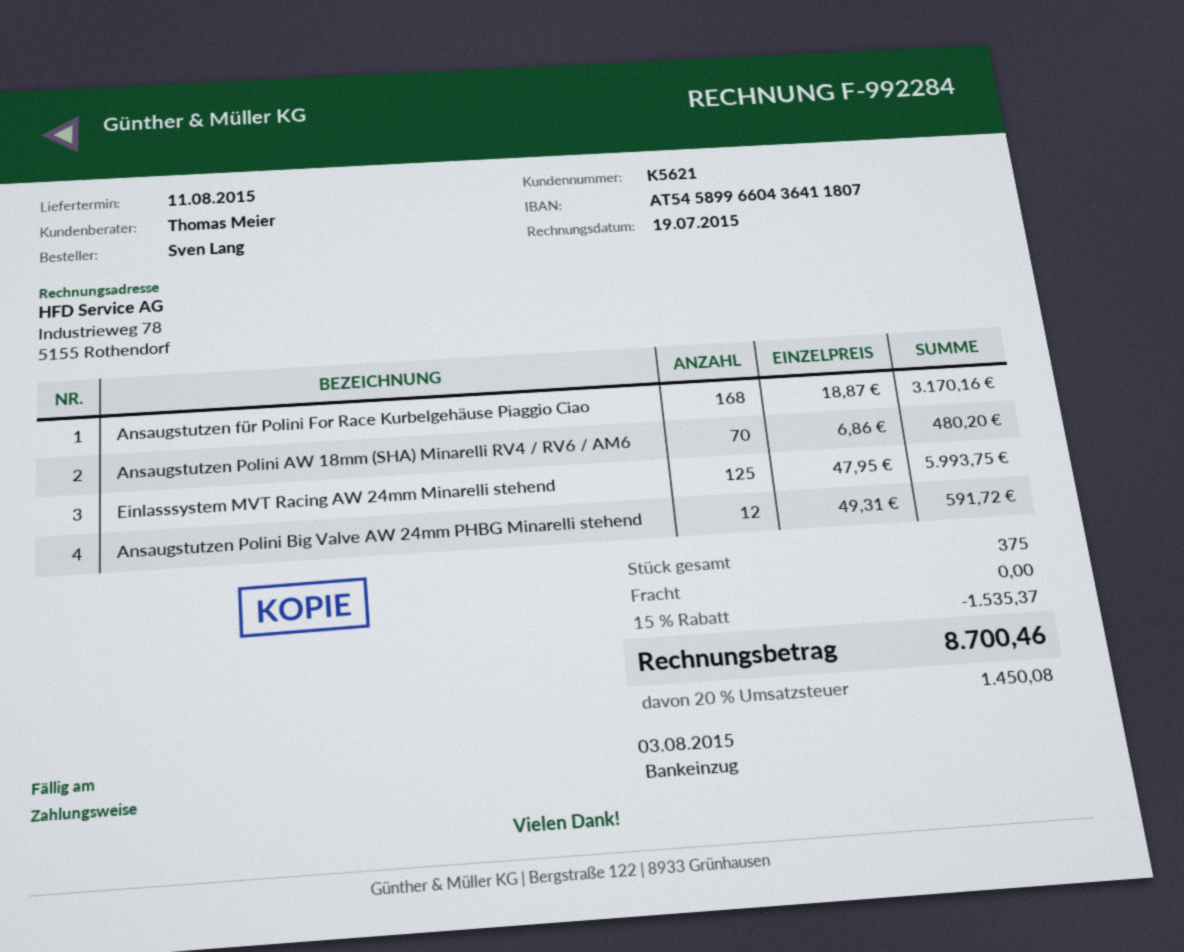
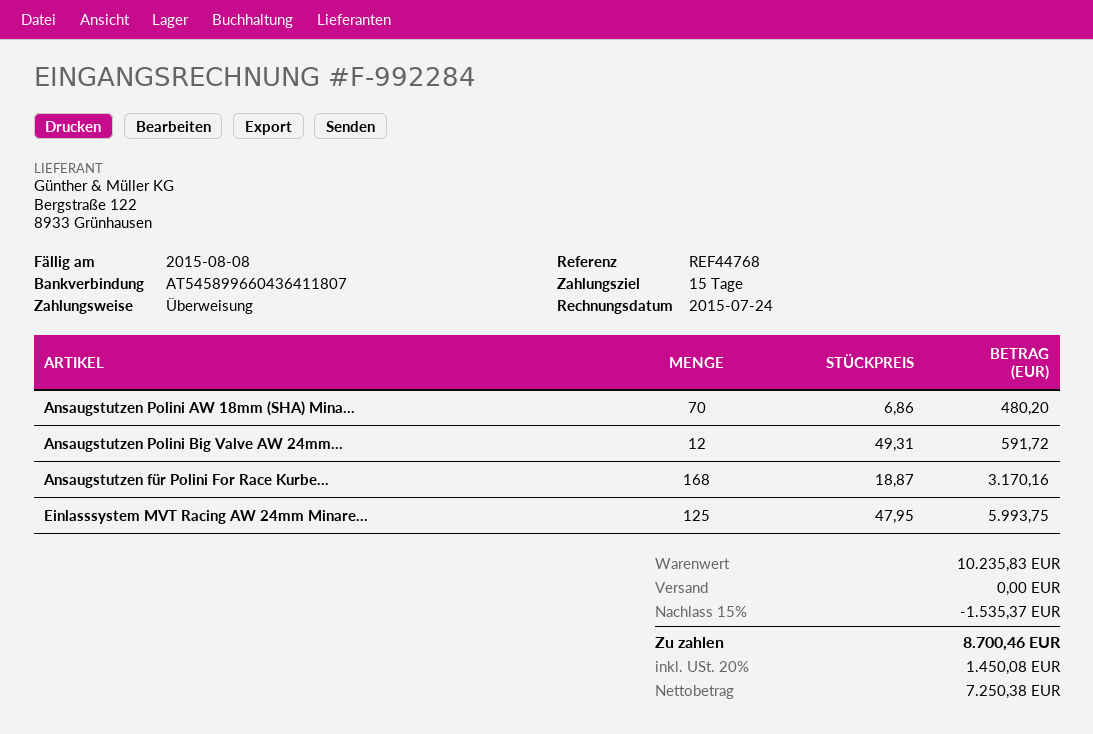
invoice date: 2015-07-19 -> 2015-07-24
due date: 2015-08-03 -> 2015-08-08
payment method: direct debit -> bank transfer

